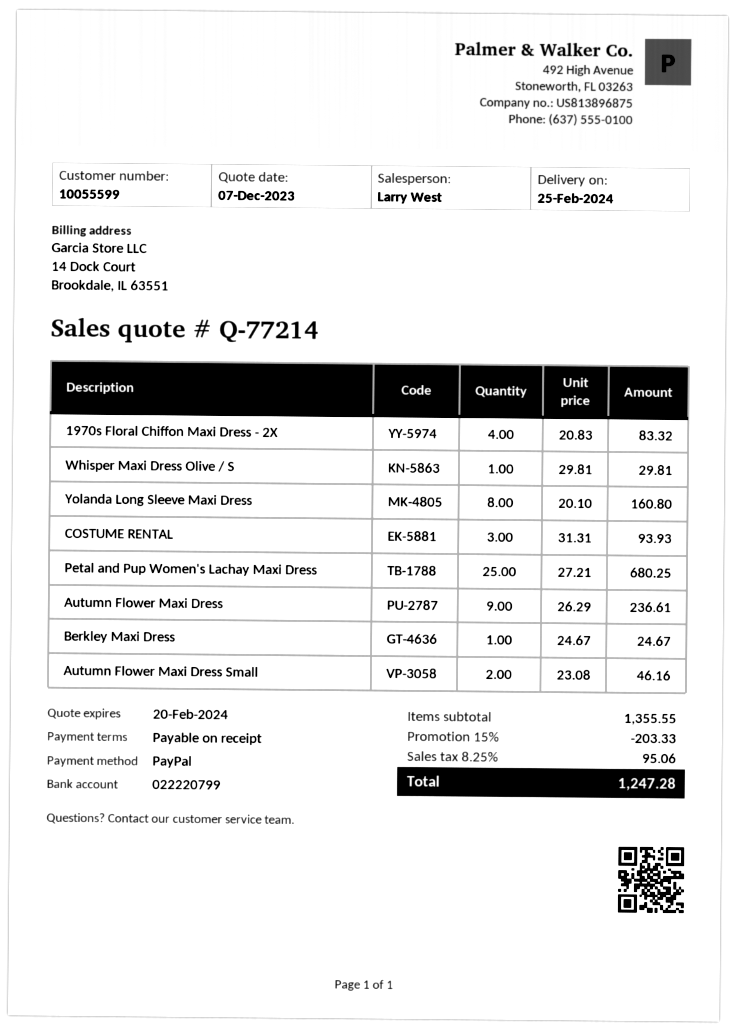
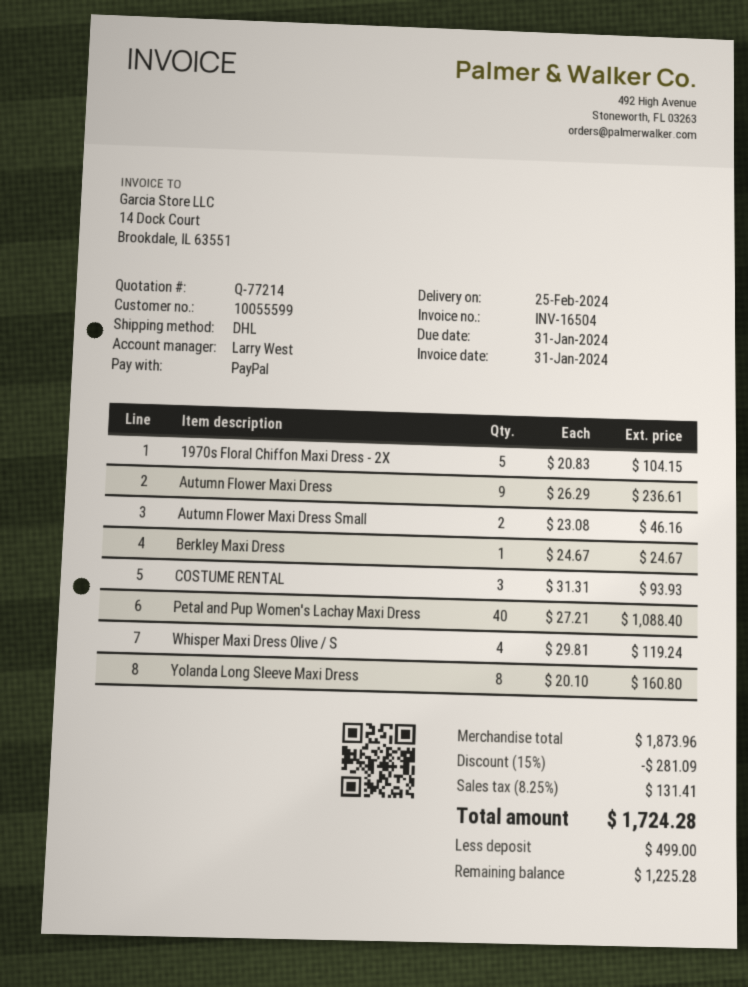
1970s Floral Chiffon Maxi Dress - 2X: 4 x 20.83 = 83.32 -> 5 x 20.83 = 104.15
Whisper Maxi Dress Olive / S: 1 x 29.81 = 29.81 -> 4 x 29.81 = 119.24
Petal and Pup Women's Lachay Maxi Dress: 25 x 27.21 = 680.25 -> 40 x 27.21 = 1088.40
subtotal: 1355.55 -> 1873.96
discount: 15% = 203.33 -> 15% = 281.09
tax: 8.25% = 95.06 -> 8.25% = 131.41
total: 1247.28 -> 1724.28

